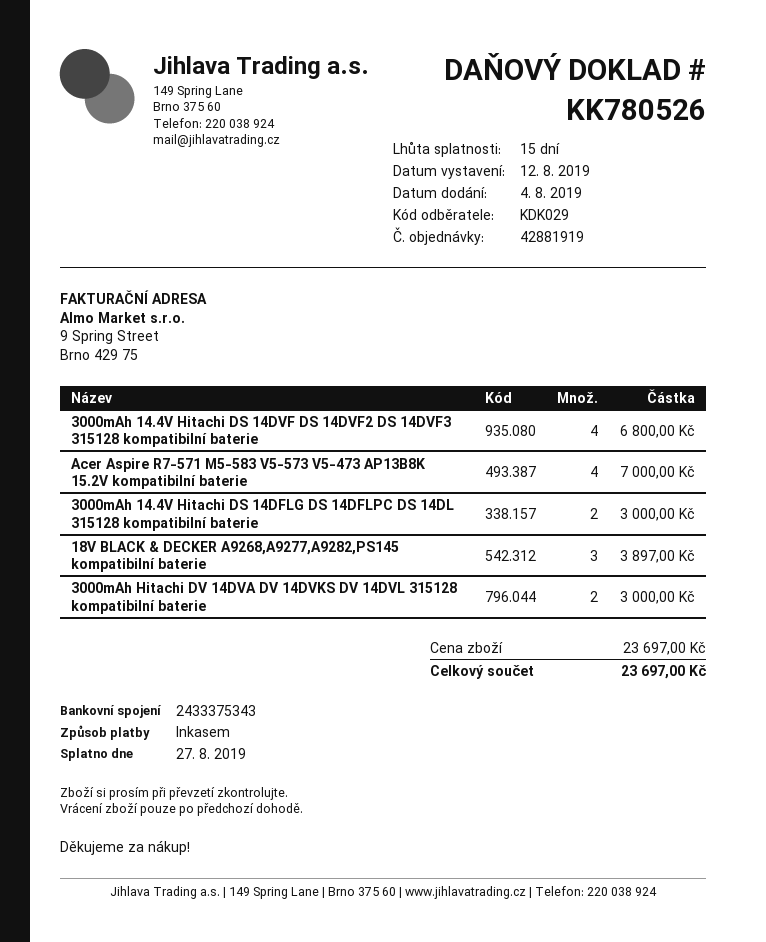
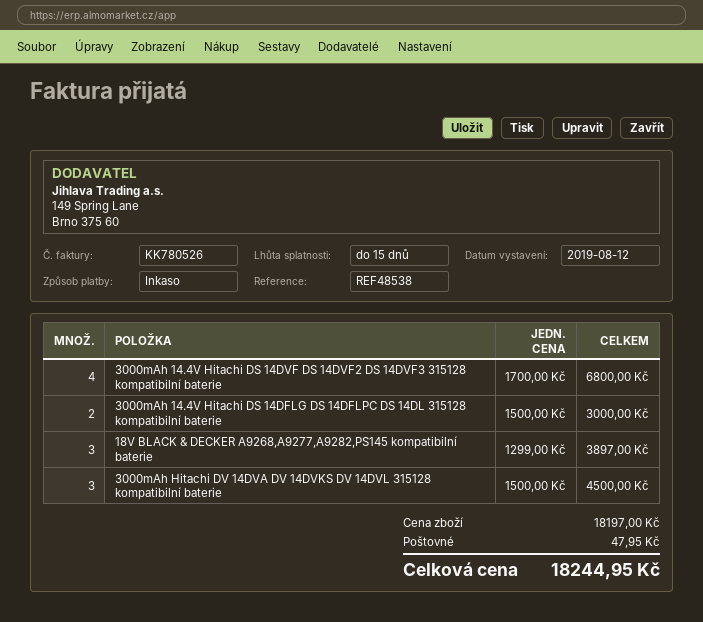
Acer Aspire R7-571 M5-583 V5-573 V5-473 AP13B8K 15.2V kompatibilní baterie: 4 for 7000.00 -> none
3000mAh Hitachi DV 14DVA DV 14DVKS DV 14DVL 315128 kompatibilní baterie: 2 for 3000.00 -> 3 for 4500.00
subtotal: 23697.00 -> 18197.00
shipping: none -> 47.95
total: 23697.00 -> 18244.95

